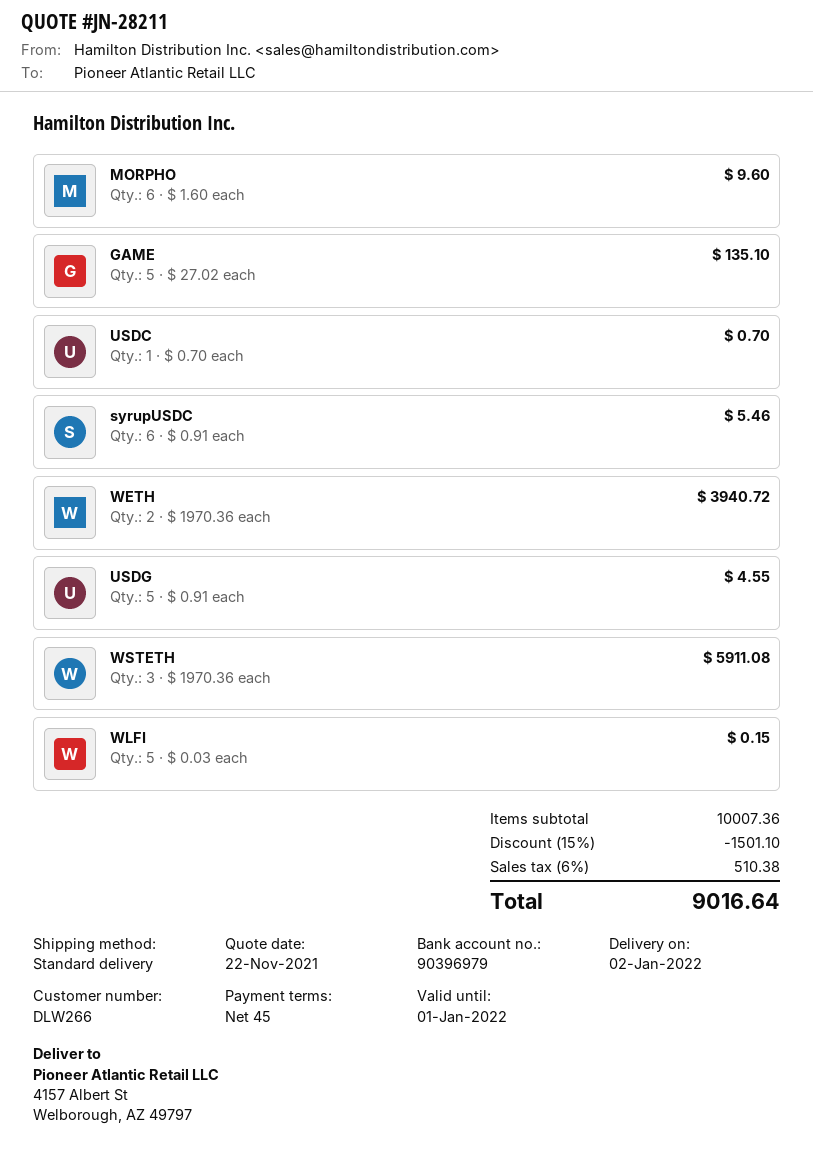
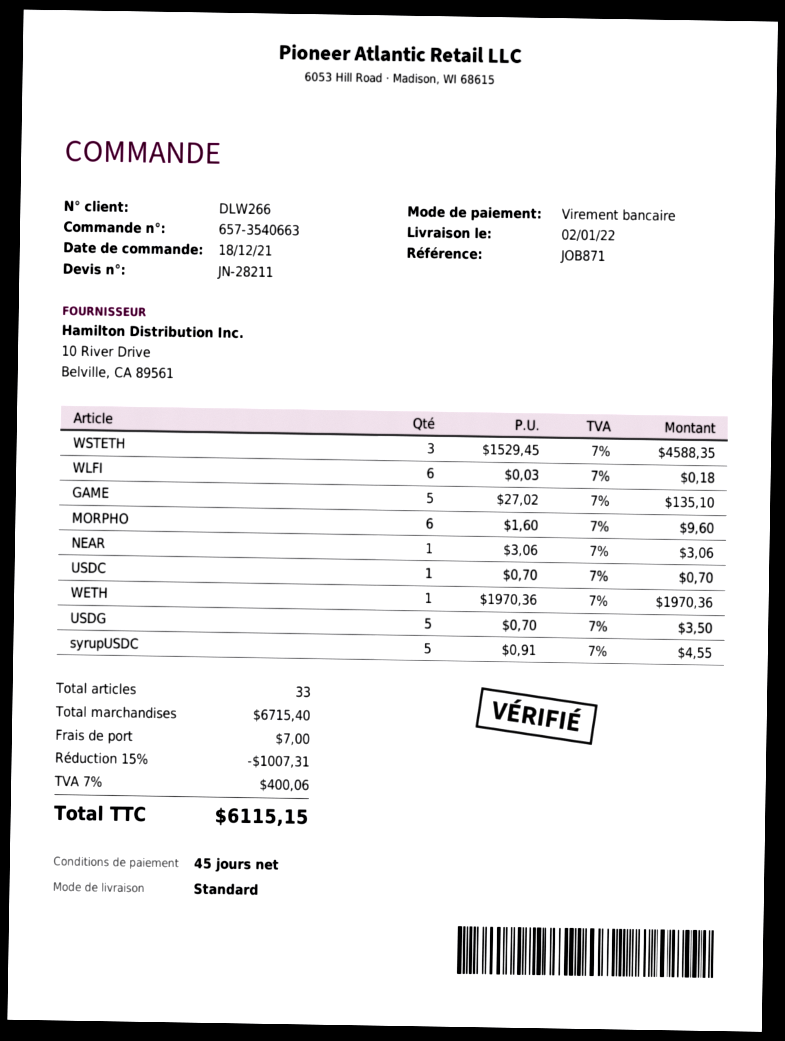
syrupUSDC: 6 x 0.91 = 5.46 -> 5 x 0.91 = 4.55
WETH: 2 x 1970.36 = 3940.72 -> 1 x 1970.36 = 1970.36
USDG: 5 x 0.91 = 4.55 -> 5 x 0.70 = 3.50
WSTETH: 3 x 1970.36 = 5911.08 -> 3 x 1529.45 = 4588.35
WLFI: 5 x 0.03 = 0.15 -> 6 x 0.03 = 0.18
NEAR: none -> 1 x 3.06 = 3.06
subtotal: 10007.36 -> 6715.40
discount: 15% = 1501.10 -> 15% = 1007.31
shipping: none -> 7.00
tax: 6% = 510.38 -> 7% = 400.06
total: 9016.64 -> 6115.15

